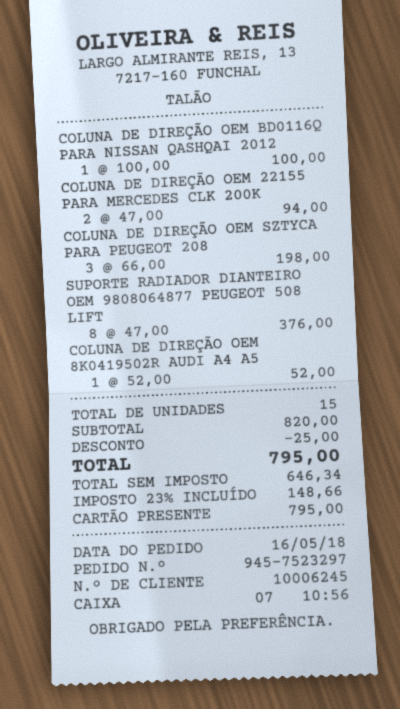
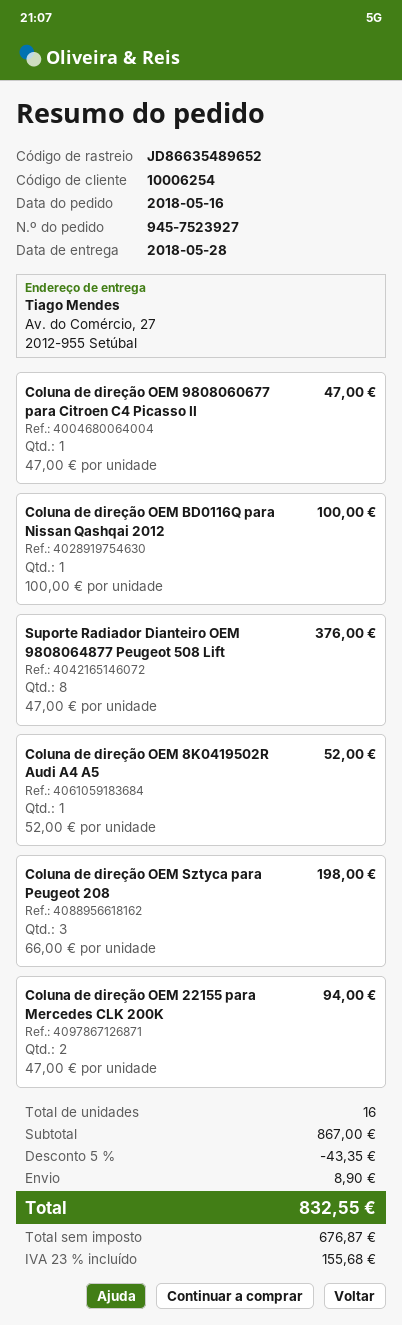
order number: 945-7523297 -> 945-7523927
customer number: 10006245 -> 10006254
Coluna de direção OEM 9808060677 para Citroen C4 Picasso II: none -> 1 x 47.00 = 47.00
total quantity: 15 -> 16
subtotal: 820.00 -> 867.00
discount: 25.00 -> 43.35
shipping: none -> 8.90
net: 646.34 -> 676.87
tax: 23% = 148.66 -> 23% = 155.68
total: 795.00 -> 832.55

